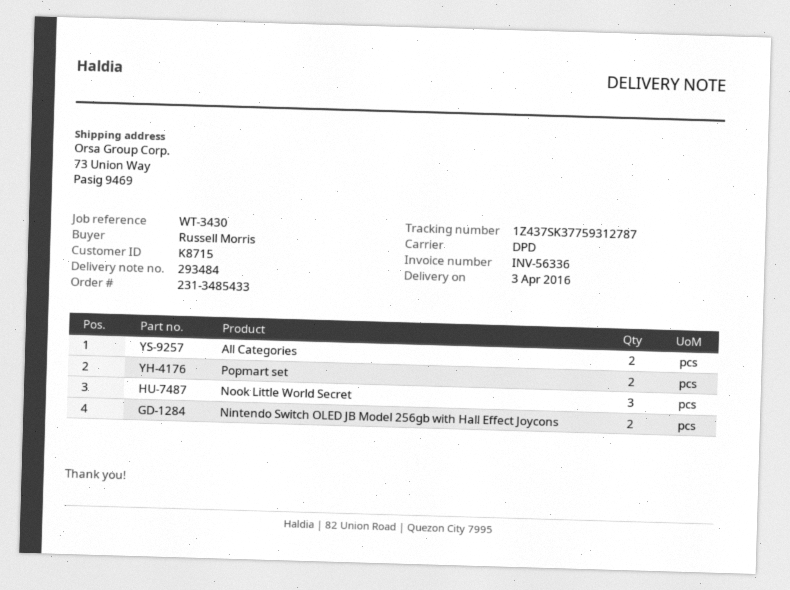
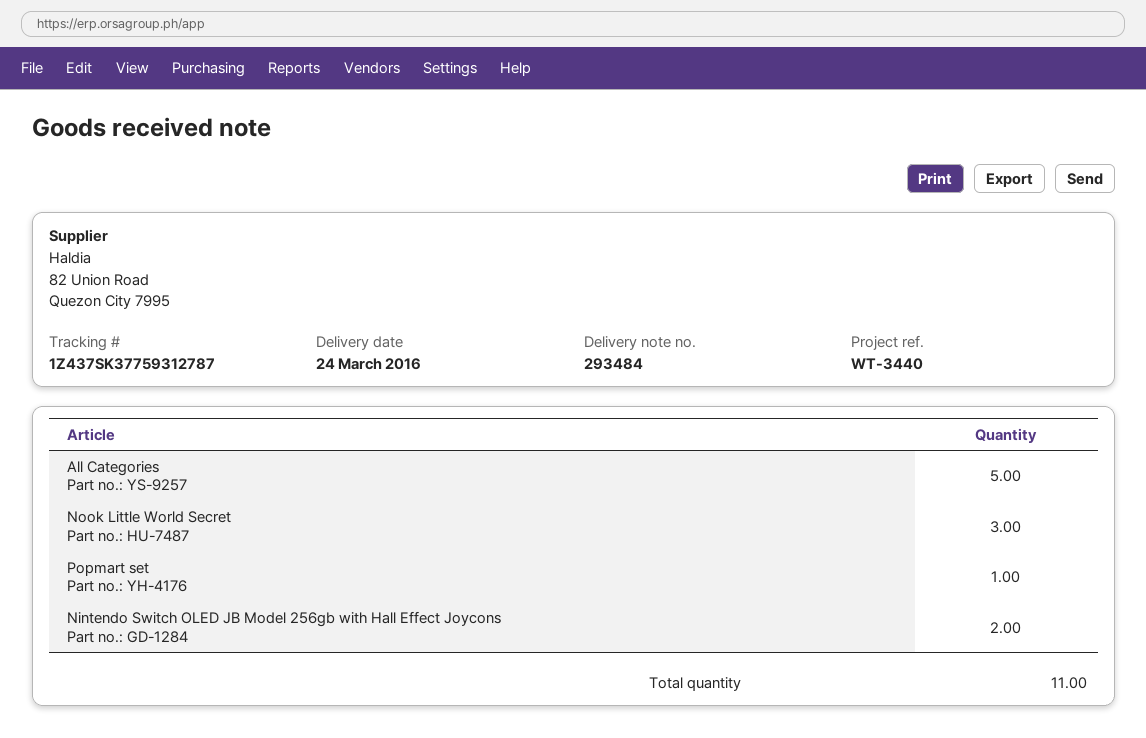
delivery date: 2016-04-03 -> 2016-03-24
reference: WT-3430 -> WT-3440
All Categories: 2 -> 5
Popmart set: 2 -> 1

